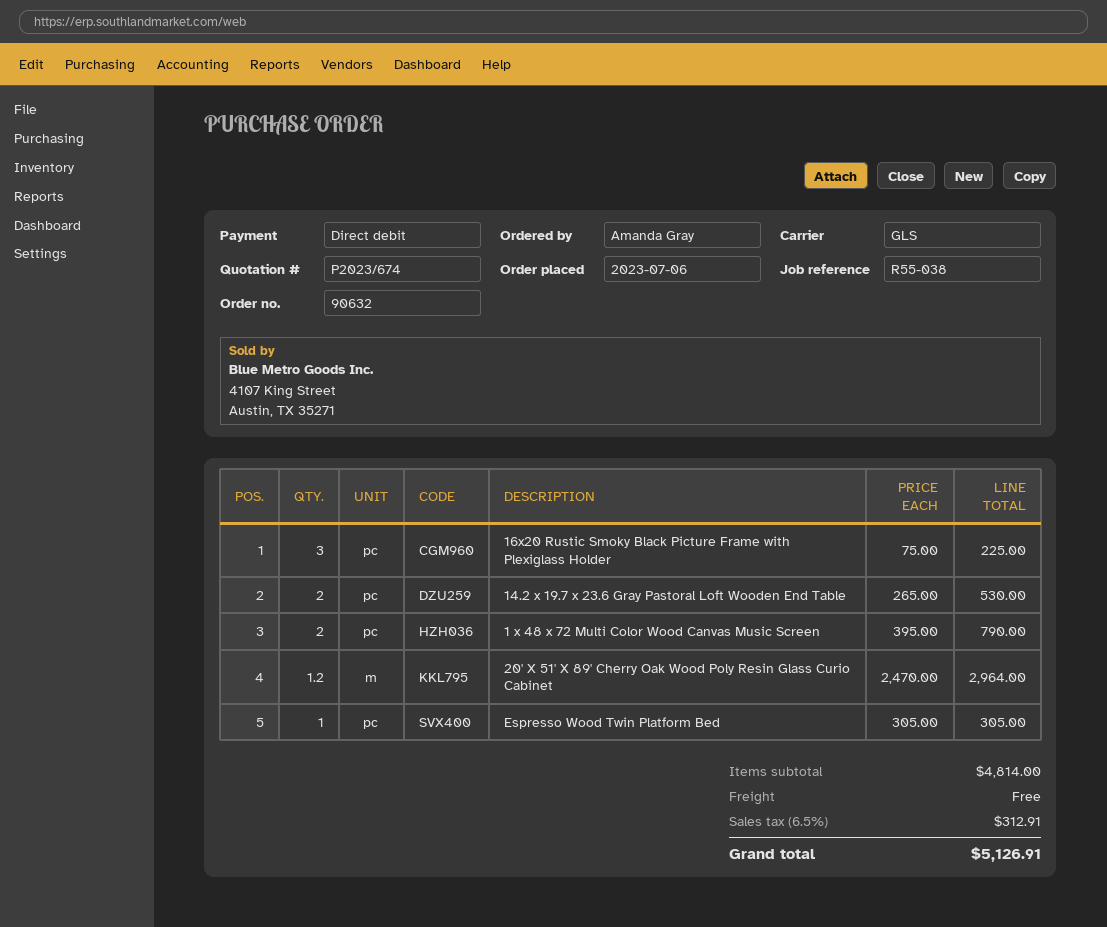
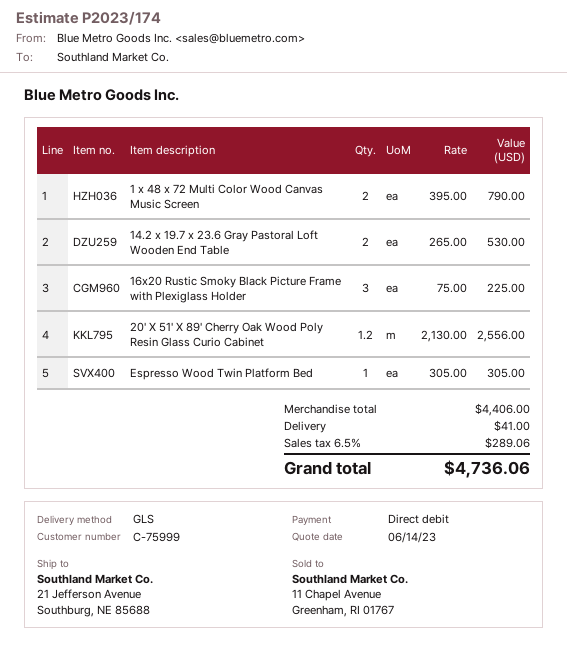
quote number: P2023/674 -> P2023/174
20' X 51' X 89' Cherry Oak Wood Poly Resin Glass Curio Cabinet: 1.2 x 2470.00 = 2964.00 -> 1.2 x 2130.00 = 2556.00
subtotal: 4814.00 -> 4406.00
shipping: 0.00 -> 41.00
tax: 6.5% = 312.91 -> 6.5% = 289.06
total: 5126.91 -> 4736.06

